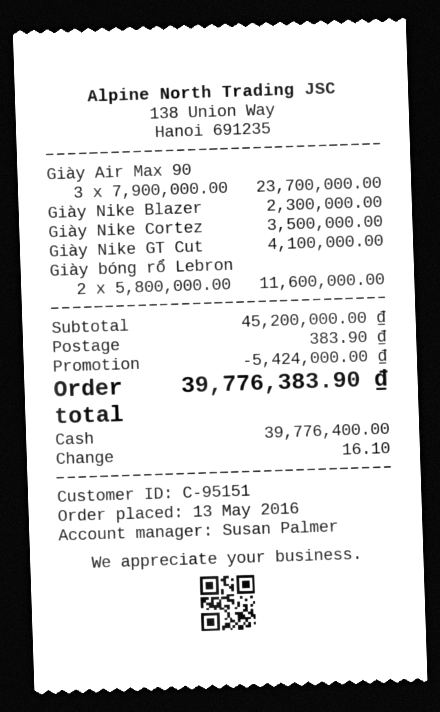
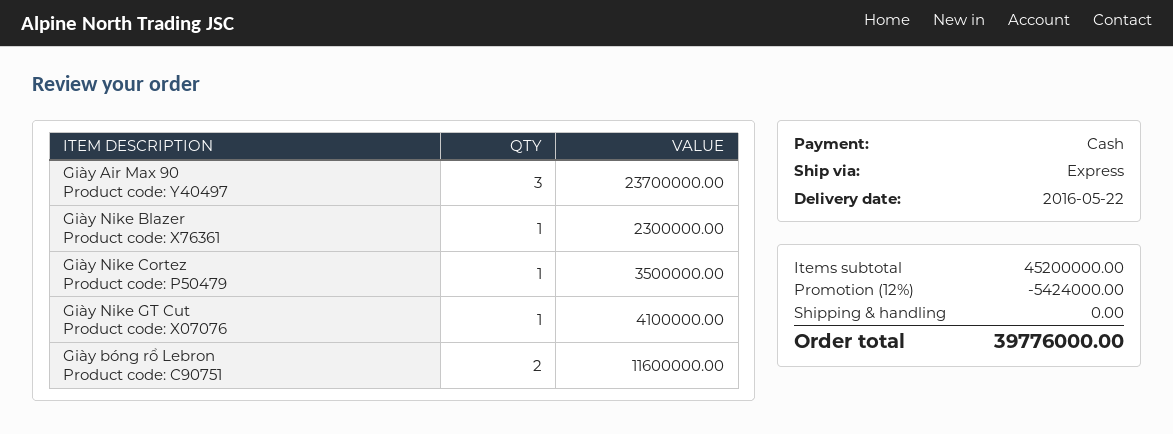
shipping: 383.90 -> 0.00
total: 39776383.90 -> 39776000.00

